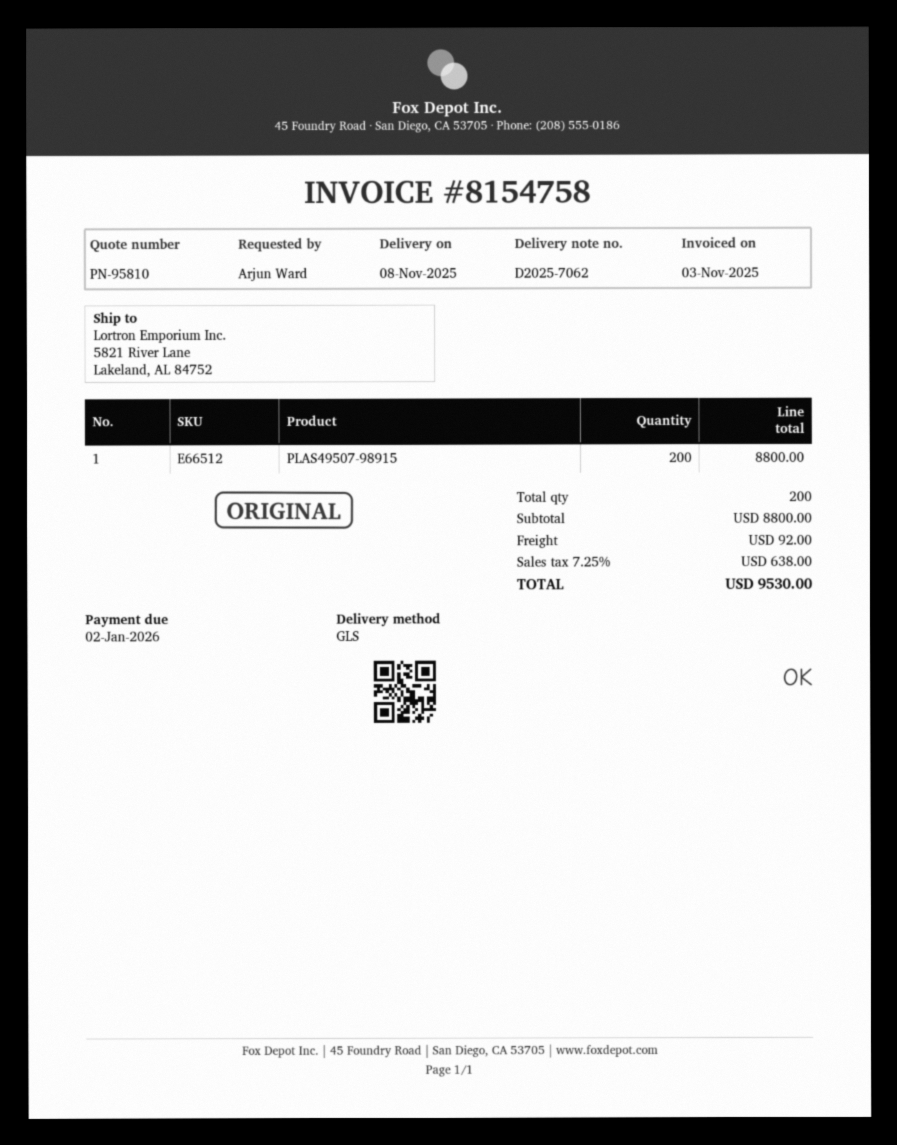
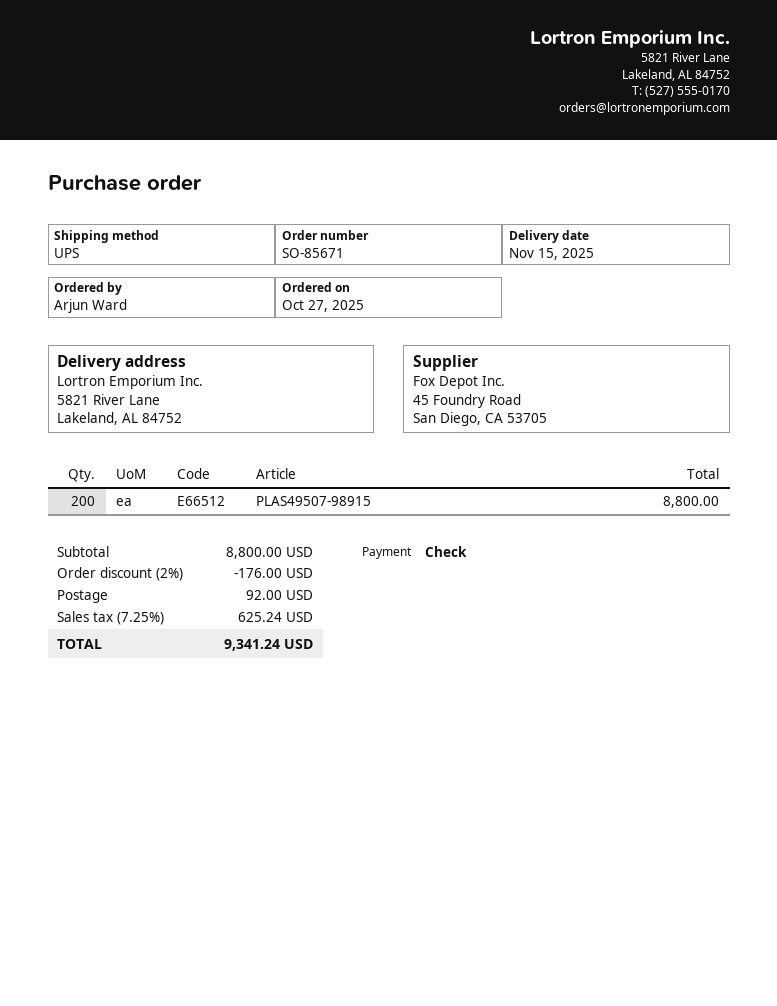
delivery date: 2025-11-08 -> 2025-11-15
shipping method: GLS -> UPS
discount: none -> 2% = 176.00
tax: 7.25% = 638.00 -> 7.25% = 625.24
total: 9530.00 -> 9341.24

